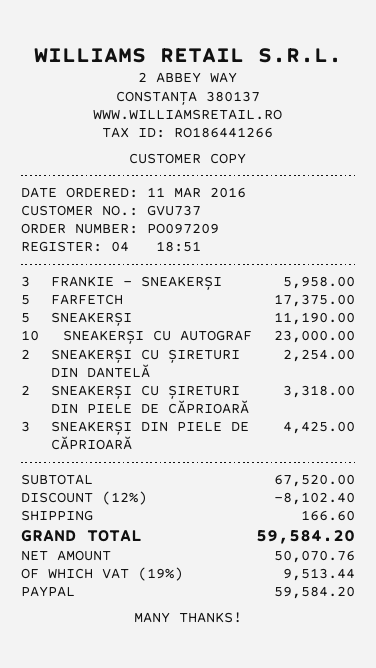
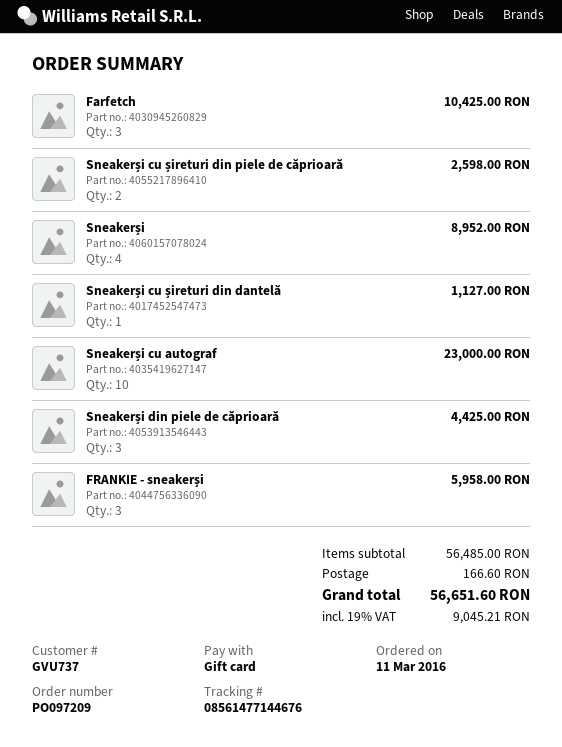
payment method: PayPal -> gift card
FARFETCH: 5 for 17375.00 -> 3 for 10425.00
SNEAKERȘI: 5 for 11190.00 -> 4 for 8952.00
SNEAKERȘI CU ȘIRETURI DIN DANTELĂ: 2 for 2254.00 -> 1 for 1127.00
SNEAKERȘI CU ȘIRETURI DIN PIELE DE CĂPRIOARĂ: 2 for 3318.00 -> 2 for 2598.00
subtotal: 67520.00 -> 56485.00
discount: 12% = 8102.40 -> none
tax: 19% = 9513.44 -> 19% = 9045.21
total: 59584.20 -> 56651.60

